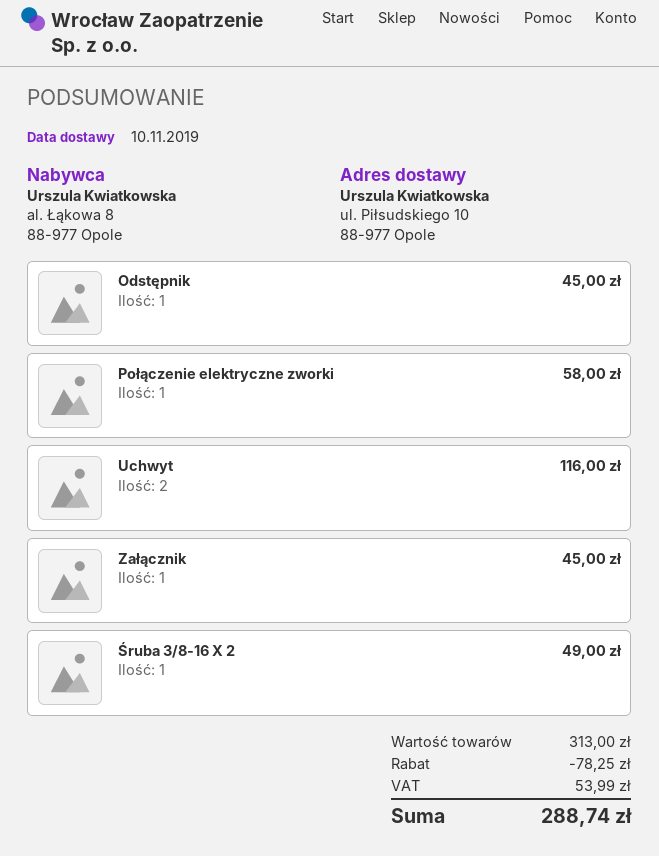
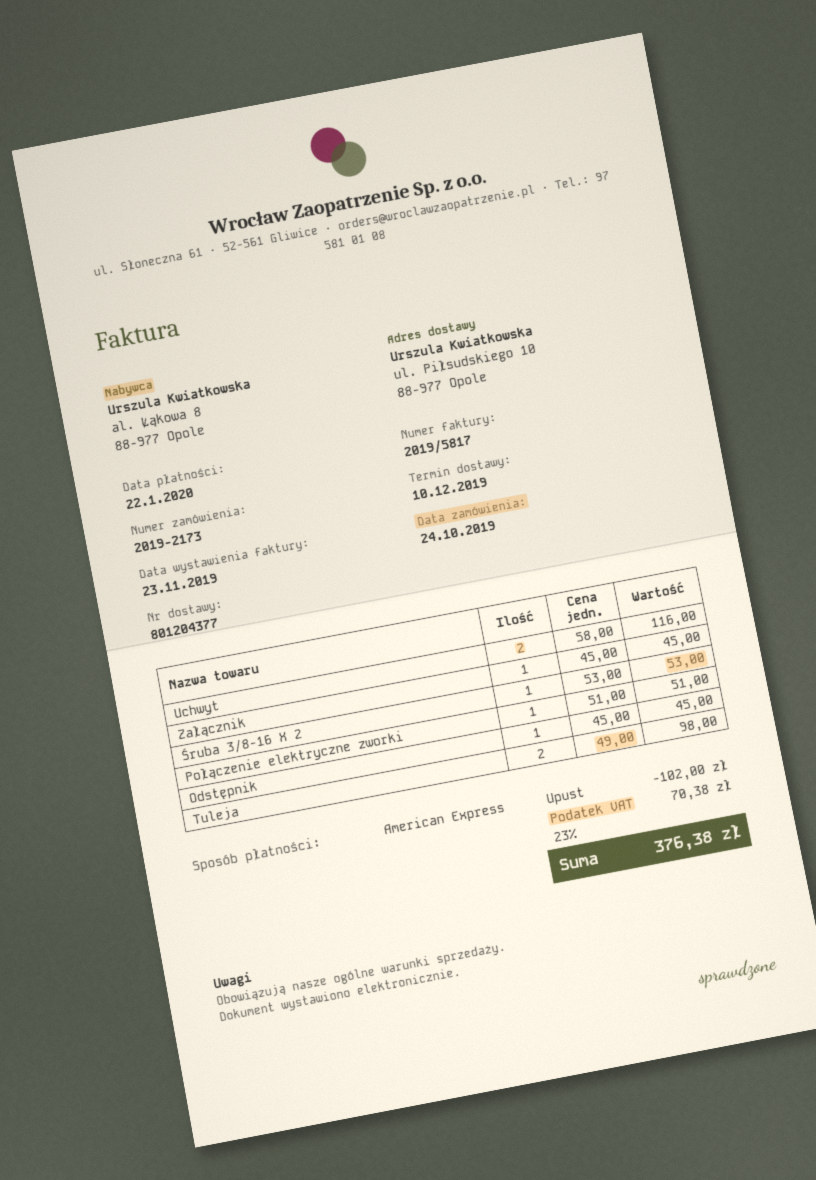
delivery date: 2019-11-10 -> 2019-12-10
Połączenie elektryczne zworki: 1 for 58.00 -> 1 for 51.00
Śruba 3/8-16 X 2: 1 for 49.00 -> 1 for 53.00
Tuleja: none -> 2 for 98.00
discount: 78.25 -> 102.00
tax: 53.99 -> 70.38
total: 288.74 -> 376.38

